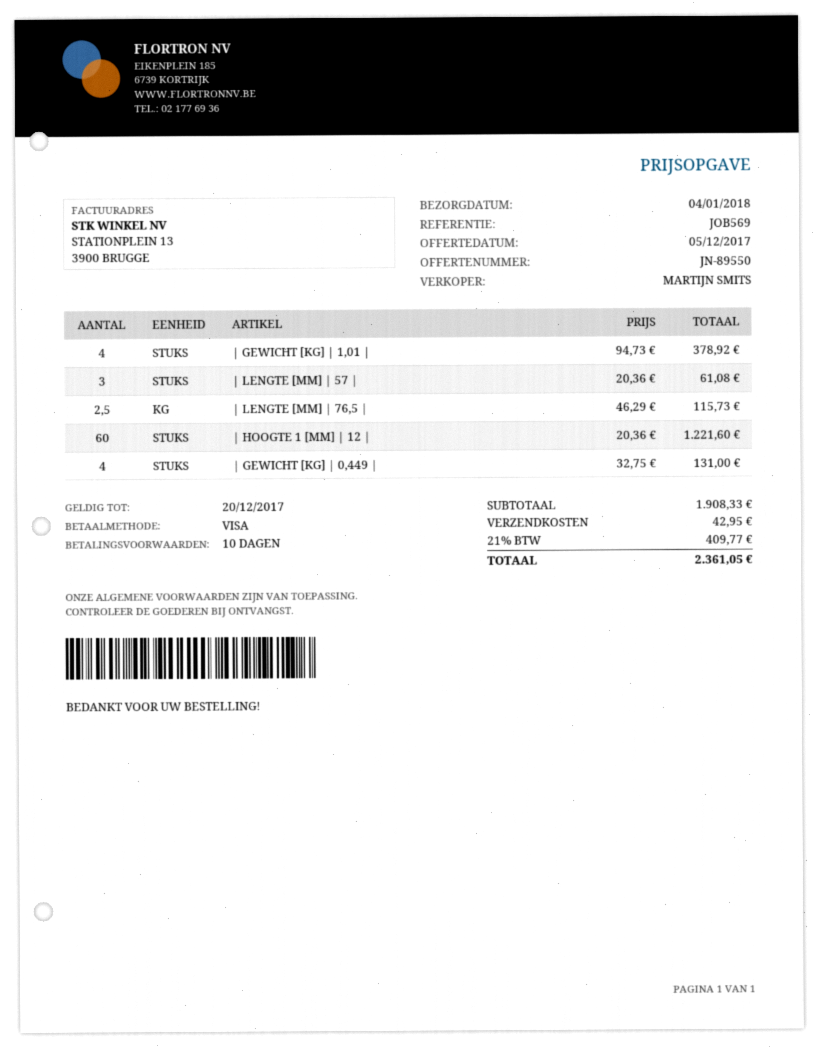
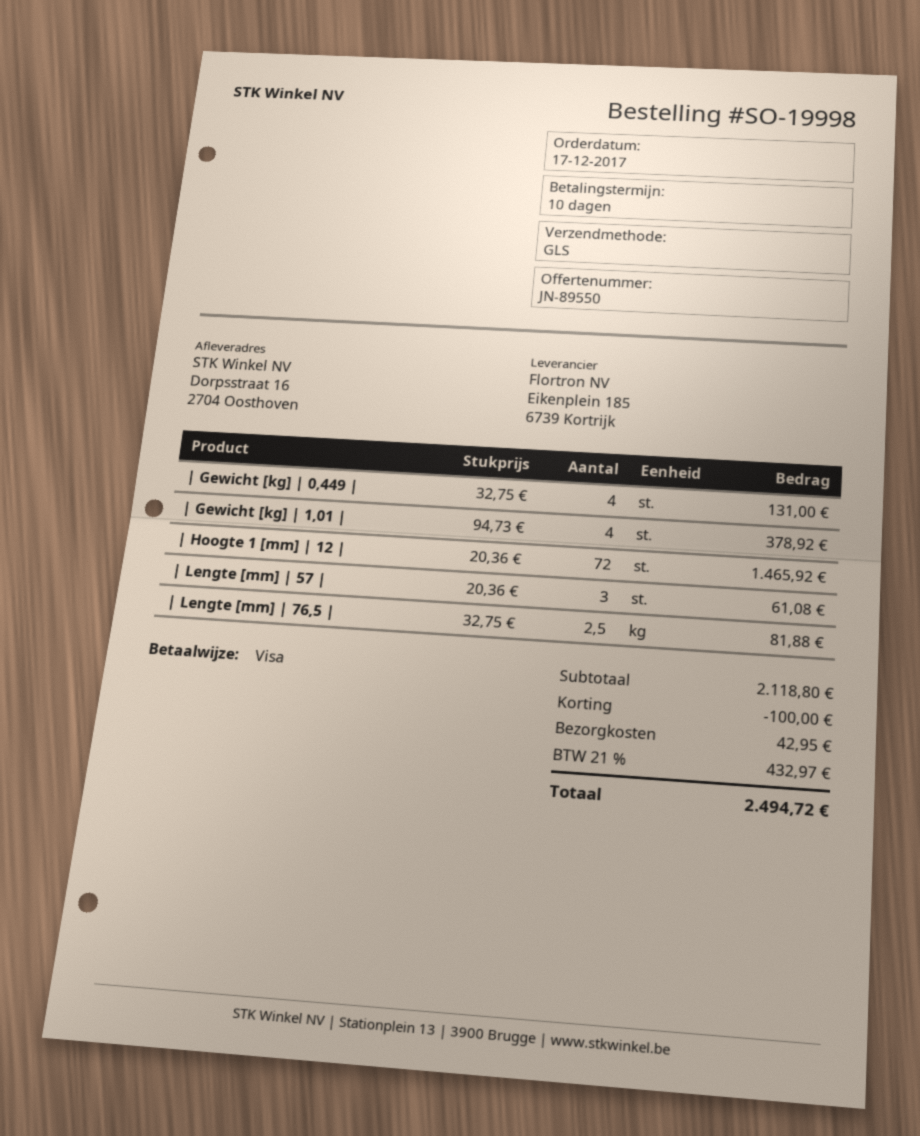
| LENGTE [MM] | 76,5 |: 2.5 x 46.29 = 115.73 -> 2.5 x 32.75 = 81.88
| HOOGTE 1 [MM] | 12 |: 60 x 20.36 = 1221.60 -> 72 x 20.36 = 1465.92
subtotal: 1908.33 -> 2118.80
discount: none -> 100.00
tax: 21% = 409.77 -> 21% = 432.97
total: 2361.05 -> 2494.72

